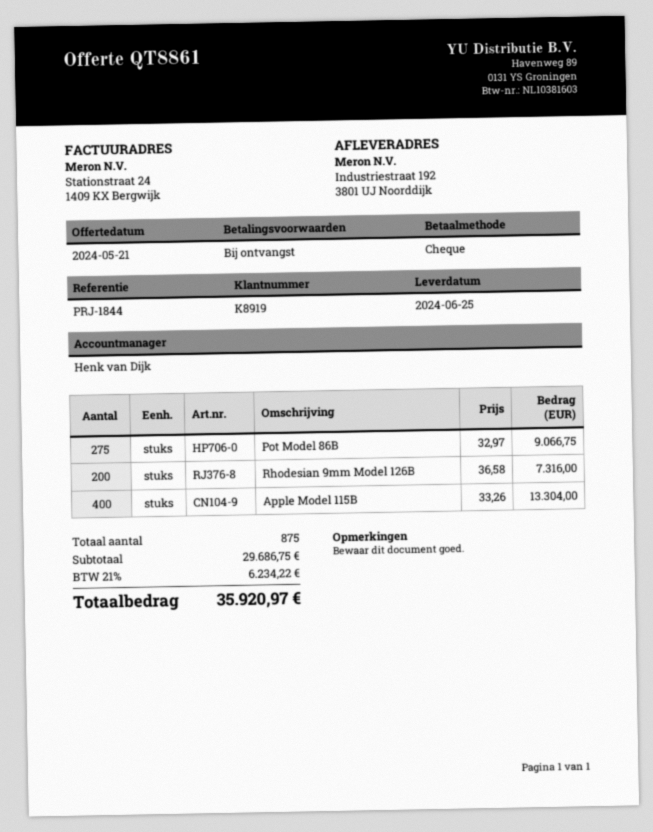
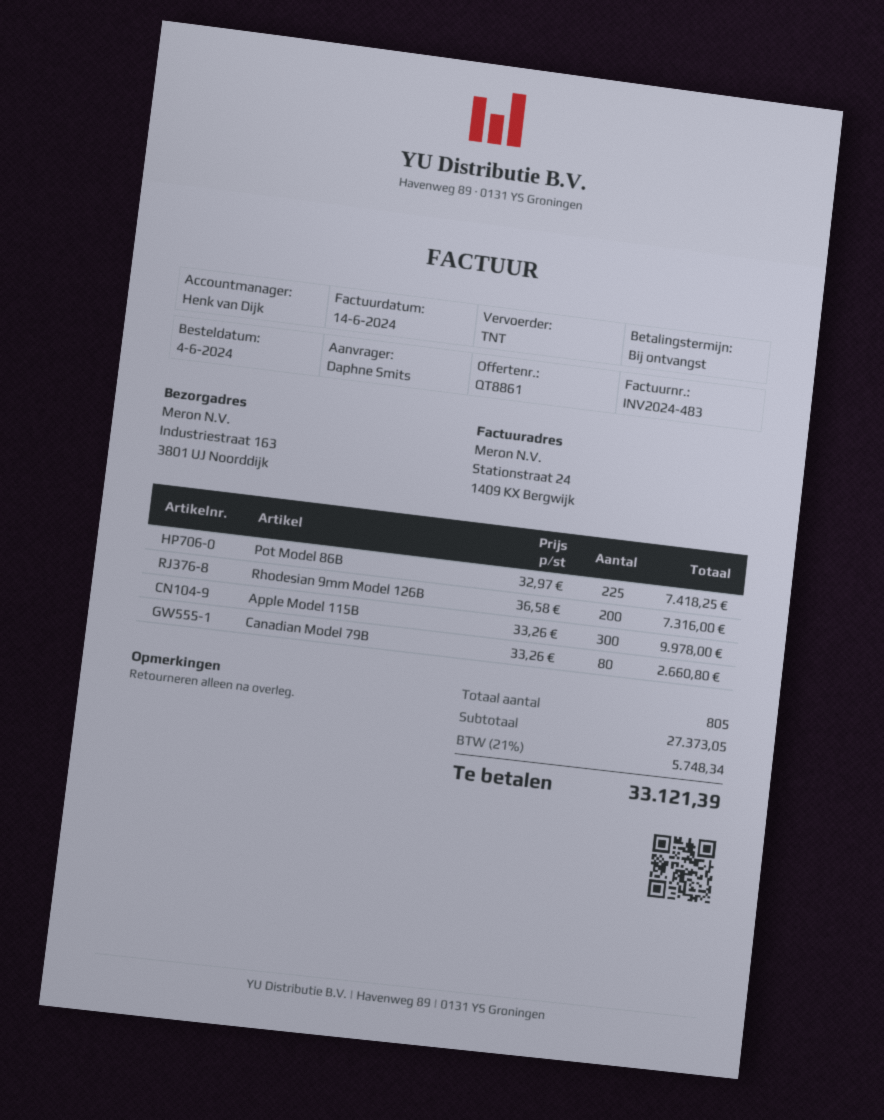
ship to: Industriestraat 192, 3801 UJ Noorddijk -> Industriestraat 163, 3801 UJ Noorddijk
Pot Model 86B: 275 x 32.97 = 9066.75 -> 225 x 32.97 = 7418.25
Apple Model 115B: 400 x 33.26 = 13304.00 -> 300 x 33.26 = 9978.00
Canadian Model 79B: none -> 80 x 33.26 = 2660.80
total quantity: 875 -> 805
subtotal: 29686.75 -> 27373.05
tax: 21% = 6234.22 -> 21% = 5748.34
total: 35920.97 -> 33121.39

